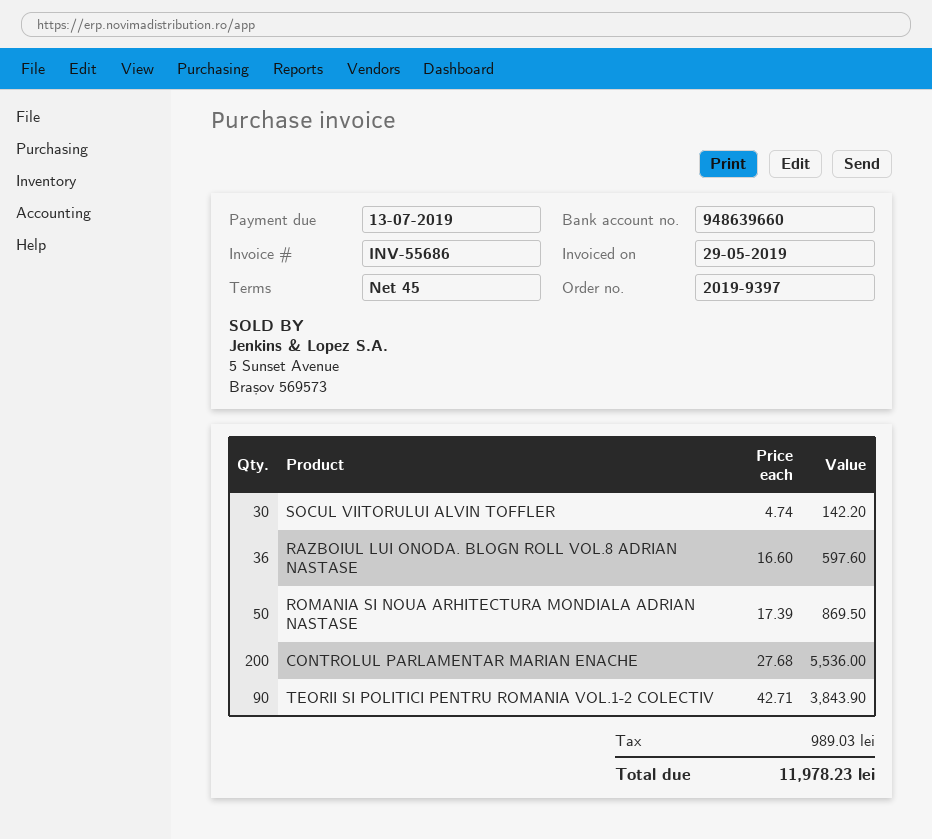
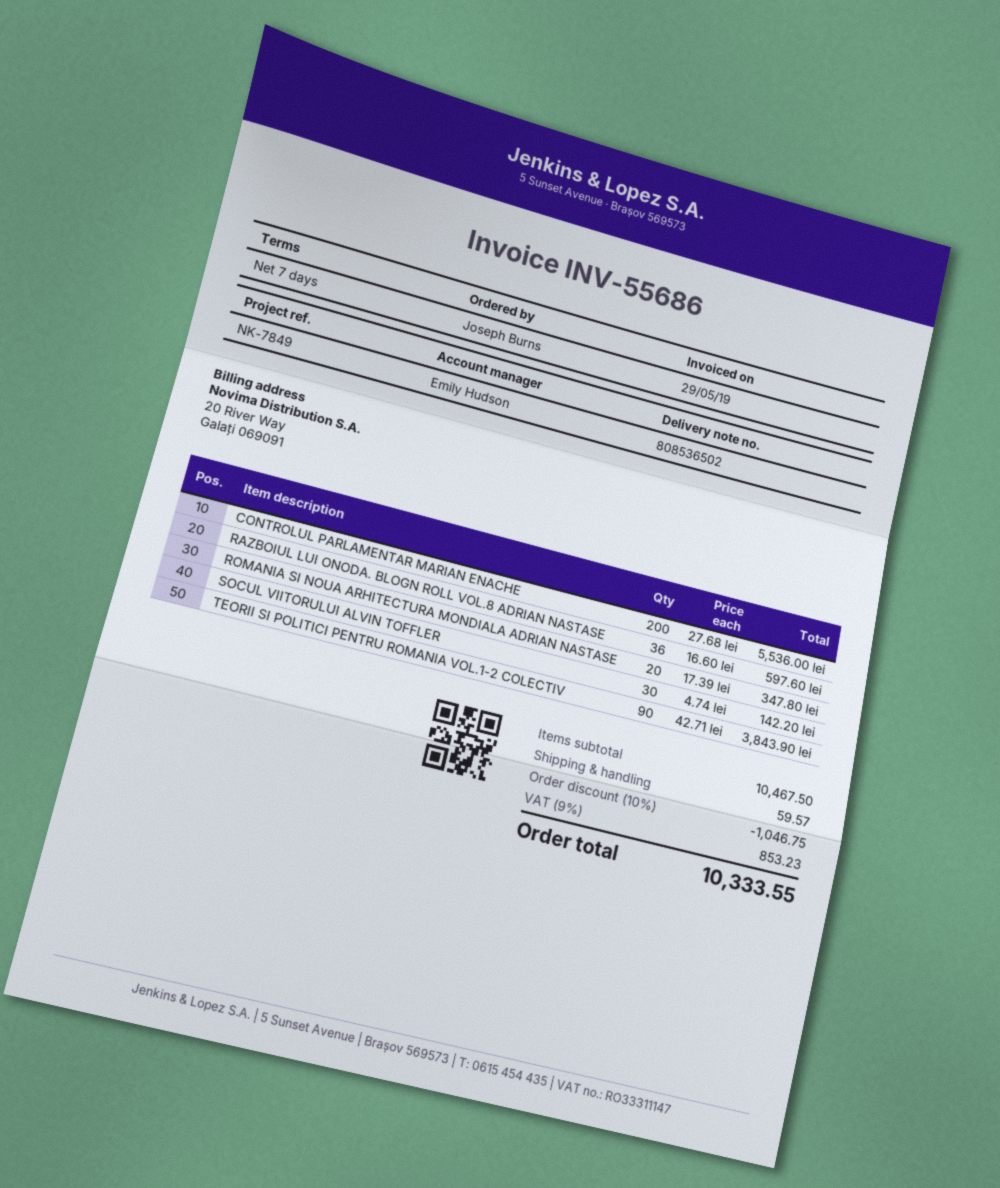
payment terms: 45 days -> 7 days
ROMANIA SI NOUA ARHITECTURA MONDIALA ADRIAN NASTASE: 50 x 17.39 = 869.50 -> 20 x 17.39 = 347.80
discount: none -> 10% = 1046.75
shipping: none -> 59.57
tax: 989.03 -> 853.23
total: 11978.23 -> 10333.55

